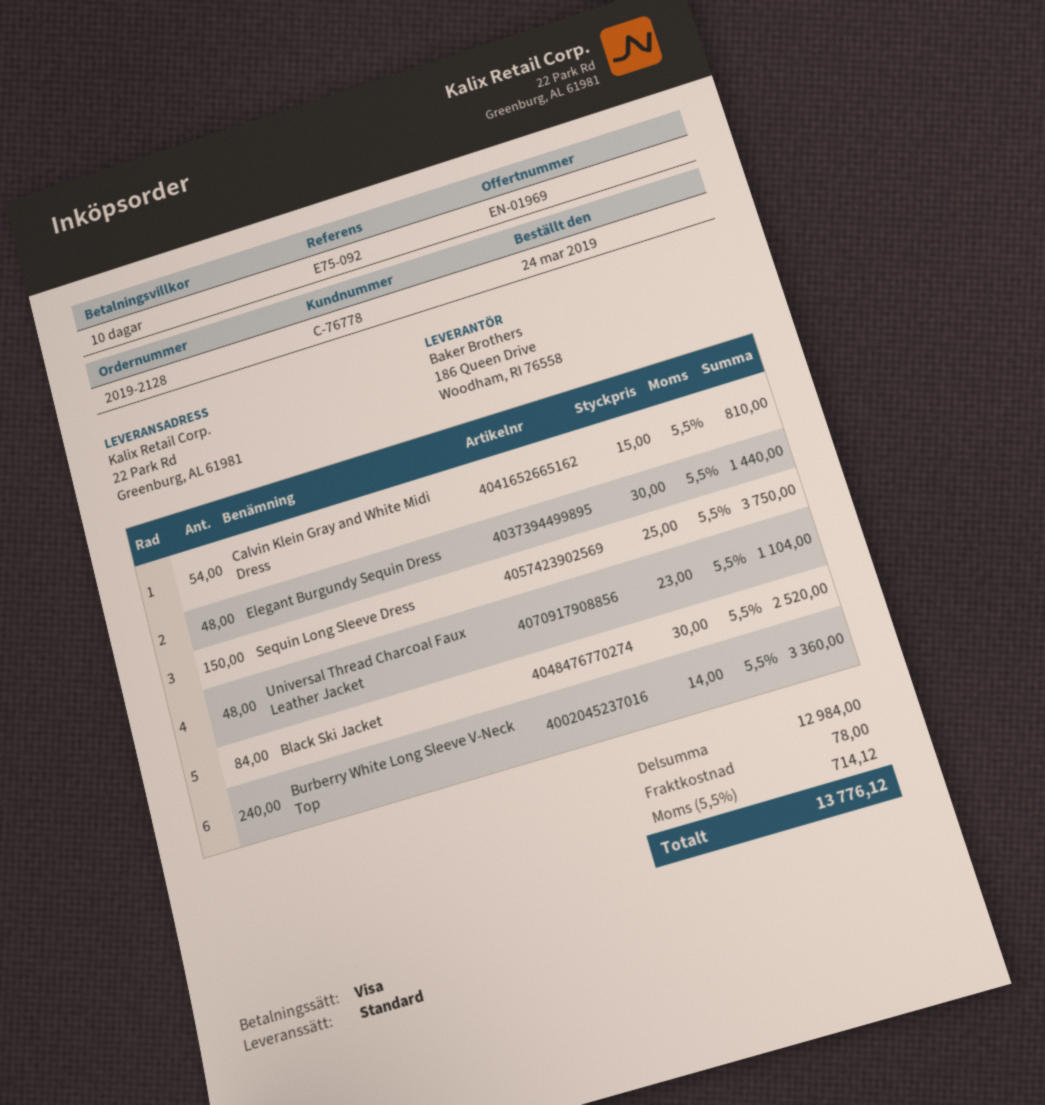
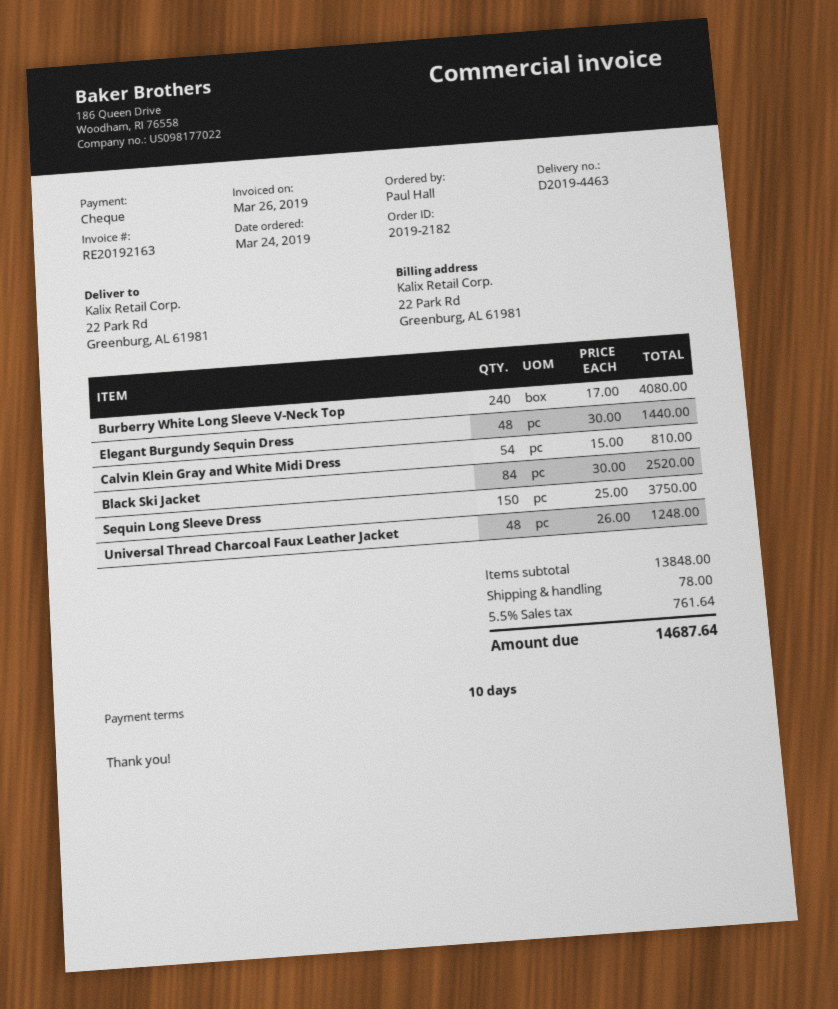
order number: 2019-2128 -> 2019-2182
payment method: Visa -> cheque
Universal Thread Charcoal Faux Leather Jacket: 48 x 23.00 = 1104.00 -> 48 x 26.00 = 1248.00
Burberry White Long Sleeve V-Neck Top: 240 x 14.00 = 3360.00 -> 240 x 17.00 = 4080.00
subtotal: 12984.00 -> 13848.00
tax: 5.5% = 714.12 -> 5.5% = 761.64
total: 13776.12 -> 14687.64

